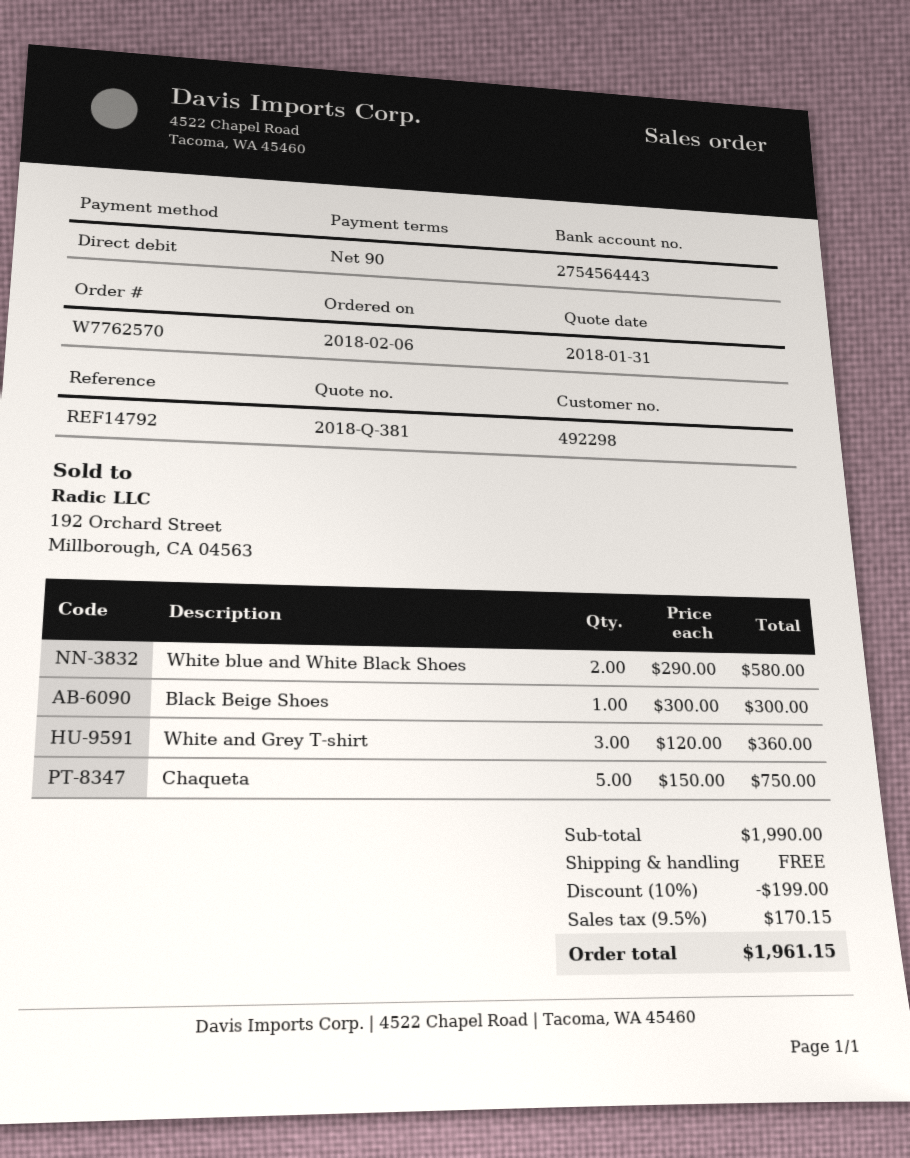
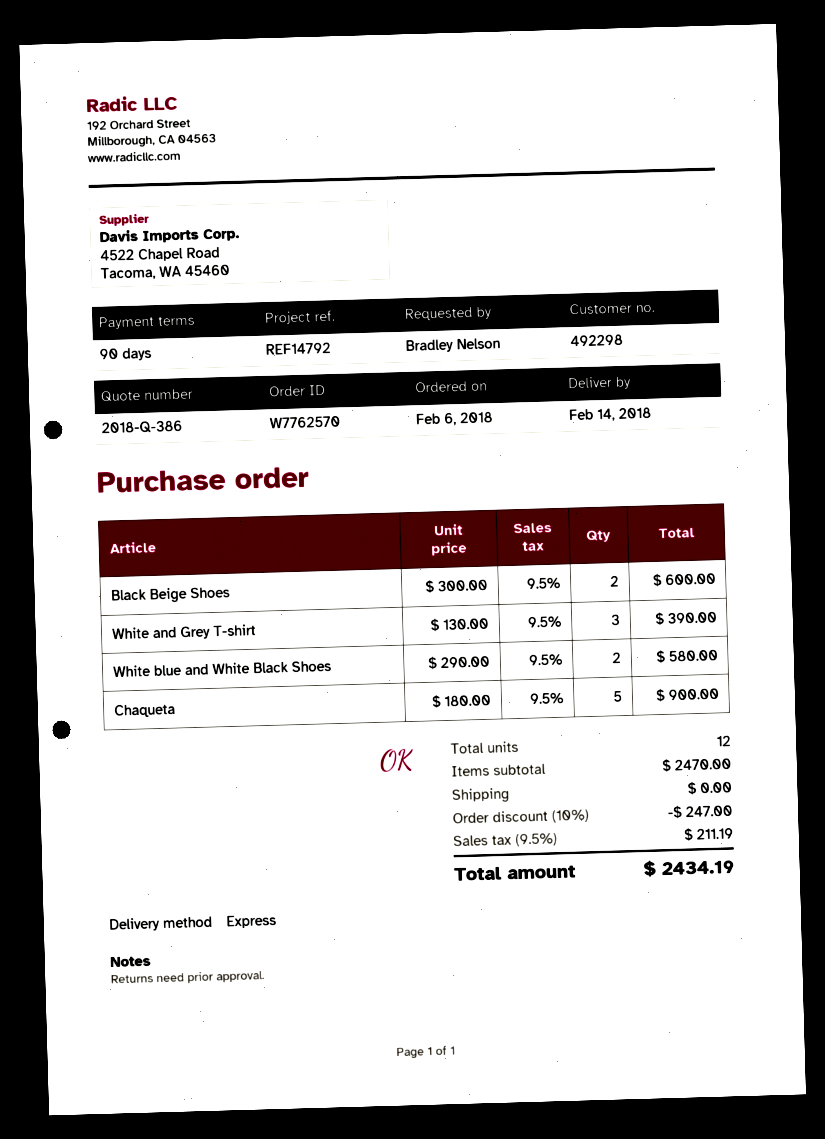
quote number: 2018-Q-381 -> 2018-Q-386
Black Beige Shoes: 1 x 300.00 = 300.00 -> 2 x 300.00 = 600.00
White and Grey T-shirt: 3 x 120.00 = 360.00 -> 3 x 130.00 = 390.00
Chaqueta: 5 x 150.00 = 750.00 -> 5 x 180.00 = 900.00
subtotal: 1990.00 -> 2470.00
discount: 10% = 199.00 -> 10% = 247.00
tax: 9.5% = 170.15 -> 9.5% = 211.19
total: 1961.15 -> 2434.19

